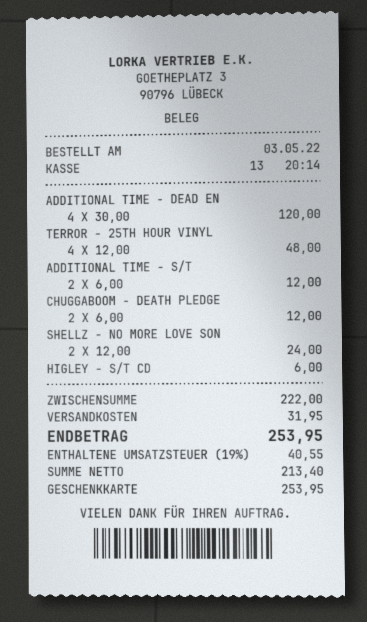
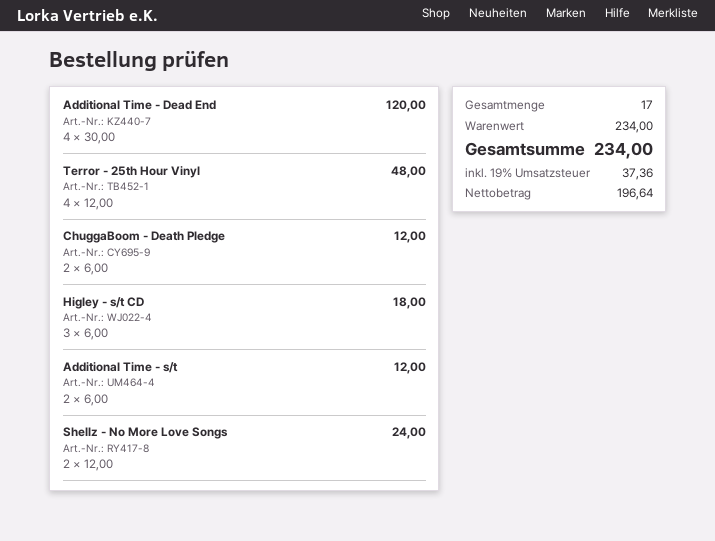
HIGLEY - S/T CD: 1 x 6.00 = 6.00 -> 3 x 6.00 = 18.00
subtotal: 222.00 -> 234.00
shipping: 31.95 -> none
net: 213.40 -> 196.64
tax: 19% = 40.55 -> 19% = 37.36
total: 253.95 -> 234.00

